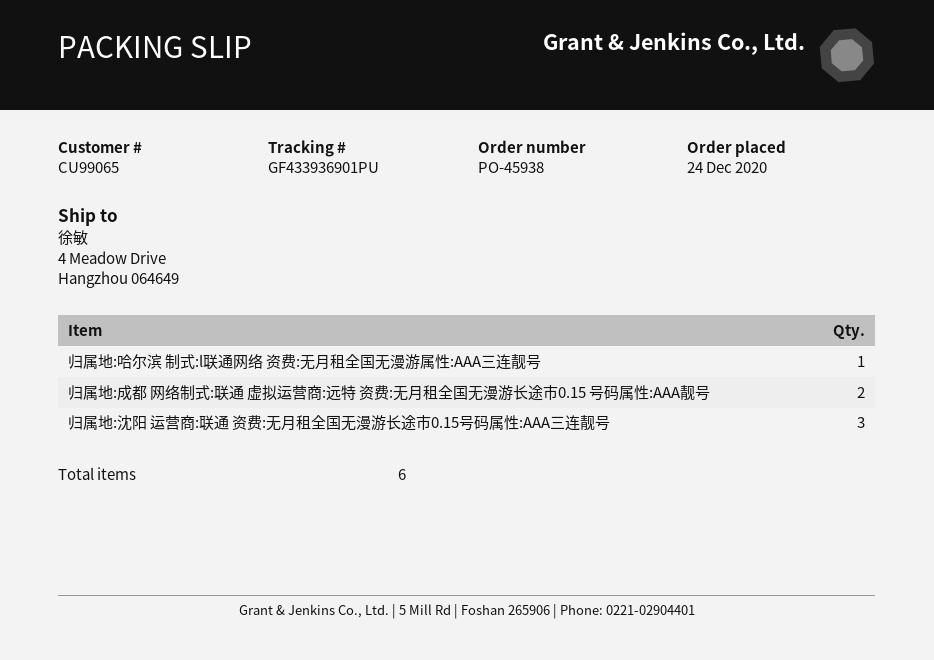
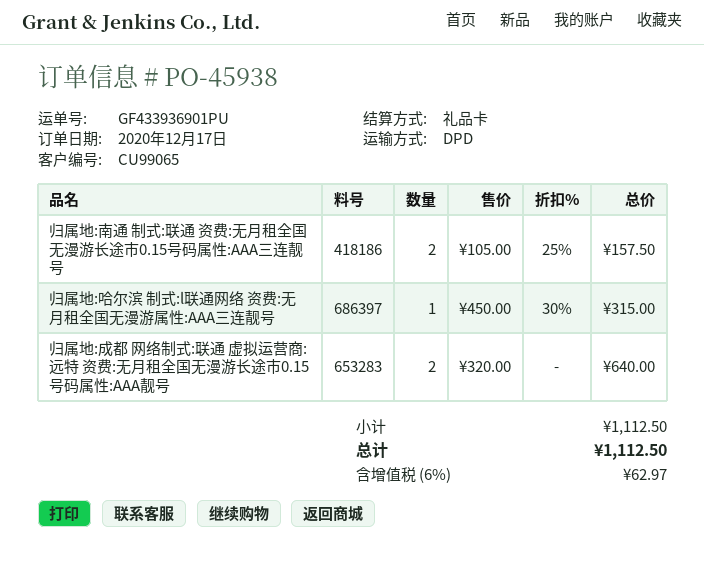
order date: 2020-12-24 -> 2020-12-17
归属地:沈阳 运营商:联通 资费:无月租全国无漫游长途市0.15号码属性:AAA三连靓号: 3 -> none
归属地:南通 制式:联通 资费:无月租全国无漫游长途市0.15号码属性:AAA三连靓号: none -> 2

